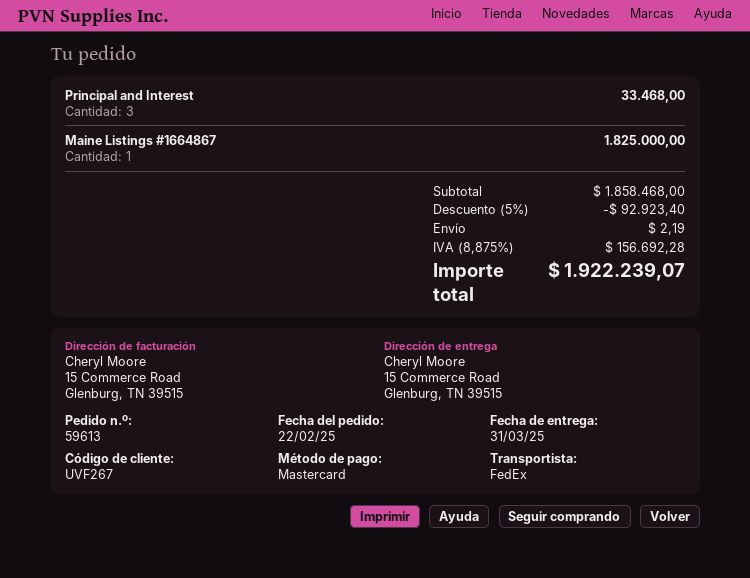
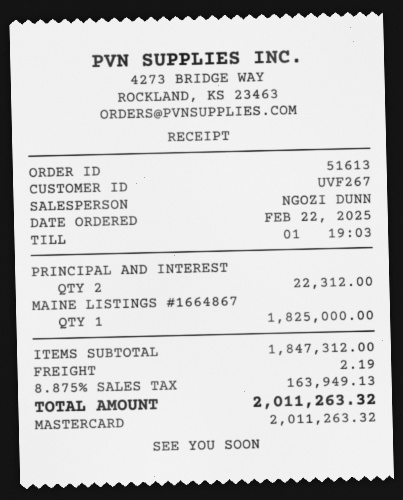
order number: 59613 -> 51613
Principal and Interest: 3 for 33468.00 -> 2 for 22312.00
subtotal: 1858468.00 -> 1847312.00
discount: 5% = 92923.40 -> none
tax: 8.875% = 156692.28 -> 8.875% = 163949.13
total: 1922239.07 -> 2011263.32

